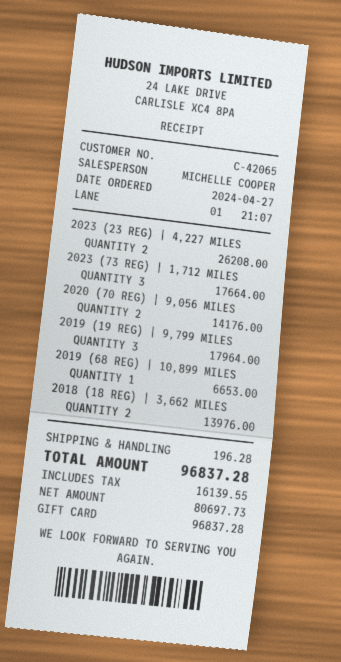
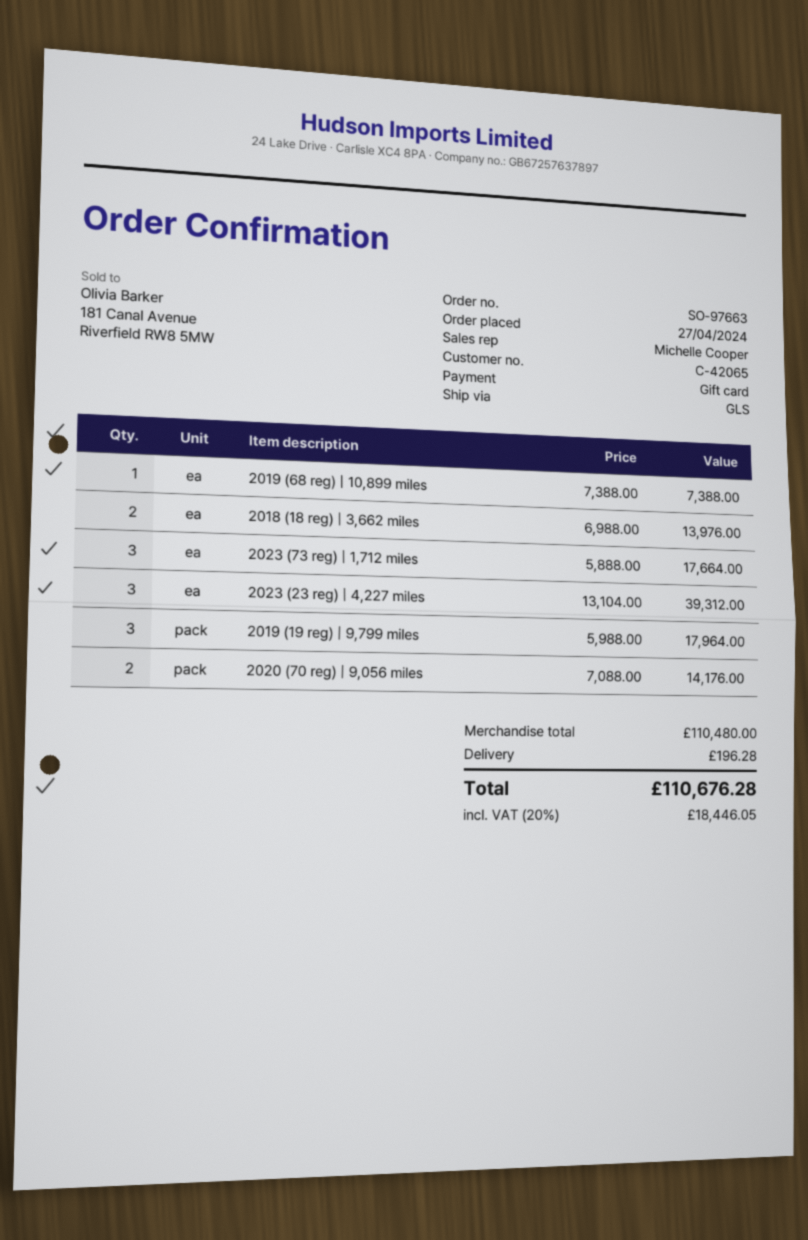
2023 (23 REG) | 4,227 MILES: 2 for 26208.00 -> 3 for 39312.00
2019 (68 REG) | 10,899 MILES: 1 for 6653.00 -> 1 for 7388.00
tax: 16139.55 -> 18446.05
total: 96837.28 -> 110676.28

